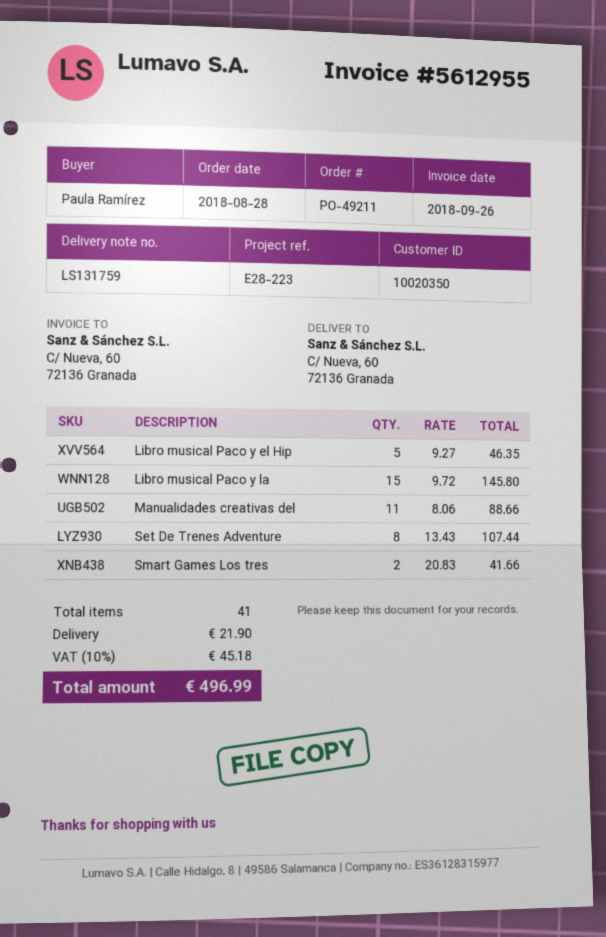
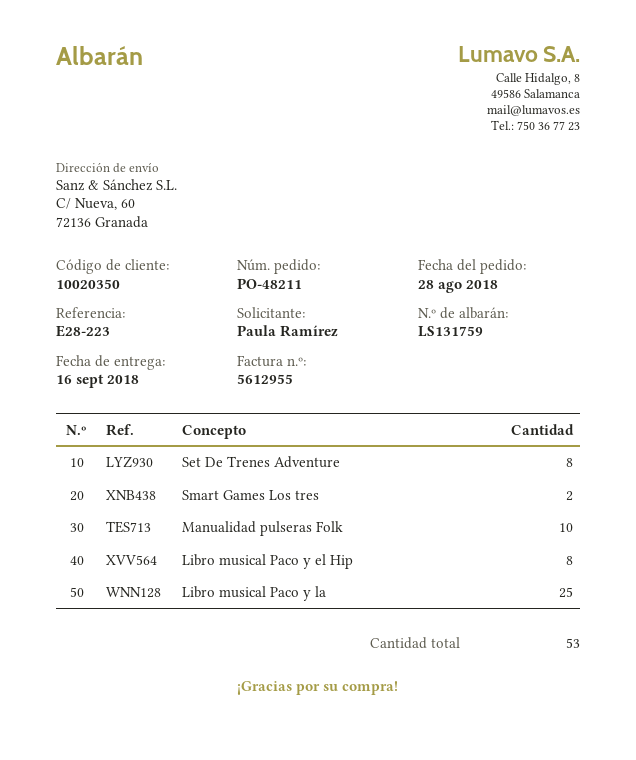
order number: PO-49211 -> PO-48211
Libro musical Paco y el Hip: 5 -> 8
Libro musical Paco y la: 15 -> 25
Manualidades creativas del: 11 -> none
Manualidad pulseras Folk: none -> 10
total quantity: 41 -> 53

